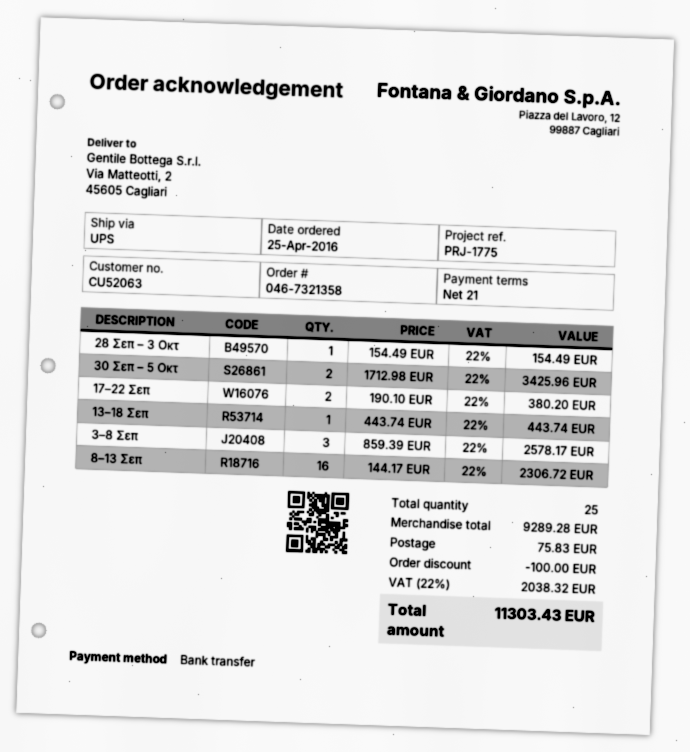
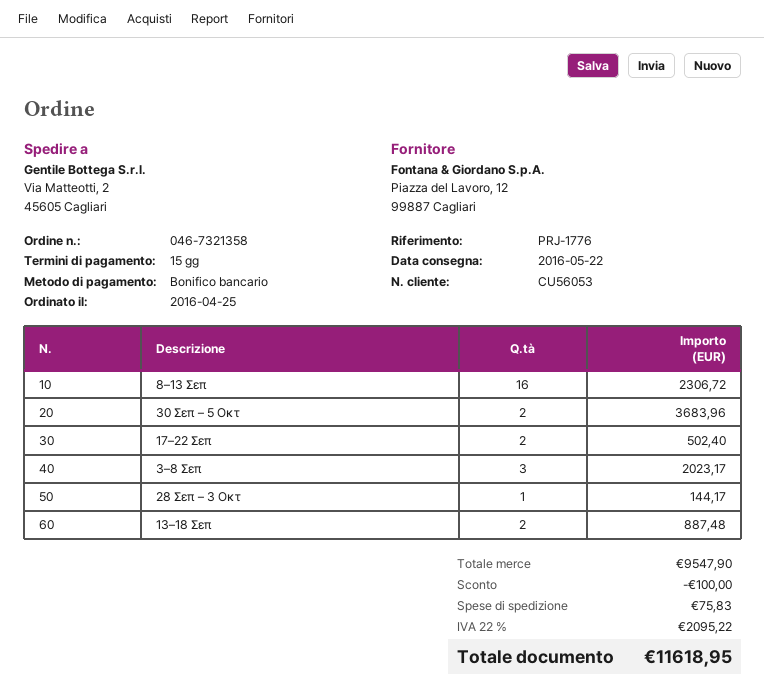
payment terms: 21 days -> 15 days
customer number: CU52063 -> CU56053
reference: PRJ-1775 -> PRJ-1776
28 Σεπ – 3 Οκτ: 1 for 154.49 -> 1 for 144.17
30 Σεπ – 5 Οκτ: 2 for 3425.96 -> 2 for 3683.96
17–22 Σεπ: 2 for 380.20 -> 2 for 502.40
13–18 Σεπ: 1 for 443.74 -> 2 for 887.48
3–8 Σεπ: 3 for 2578.17 -> 3 for 2023.17
subtotal: 9289.28 -> 9547.90
tax: 22% = 2038.32 -> 22% = 2095.22
total: 11303.43 -> 11618.95

